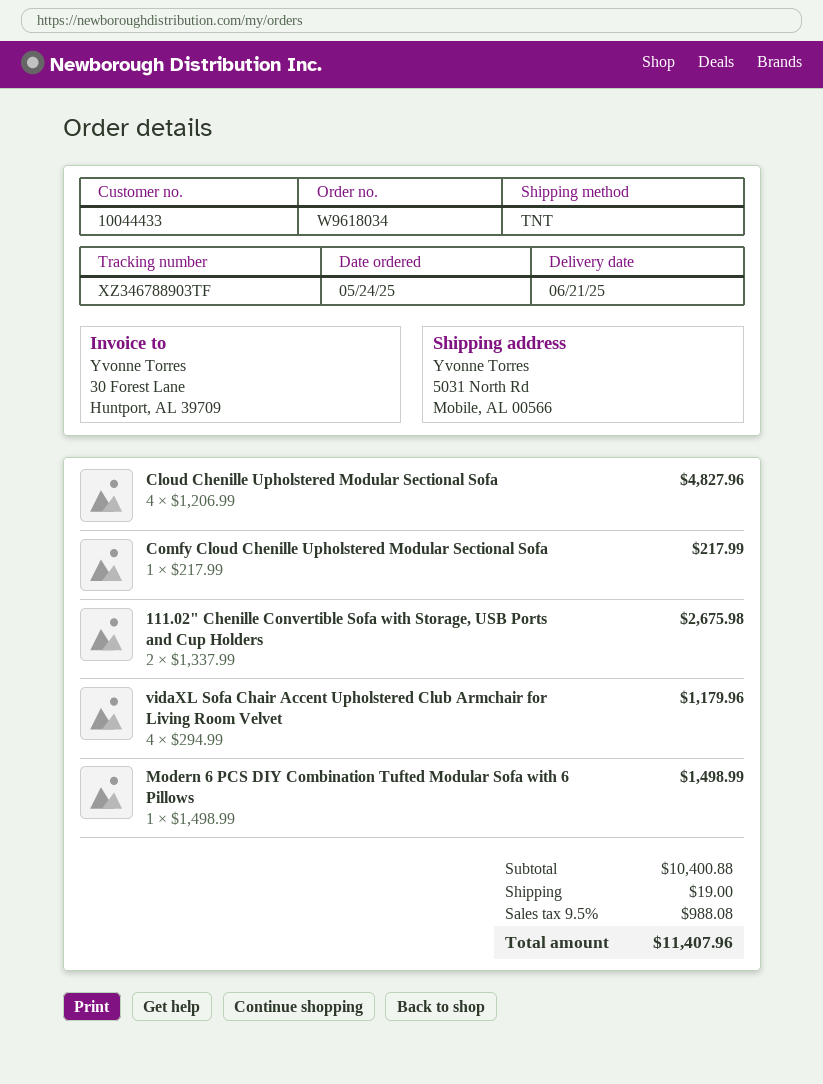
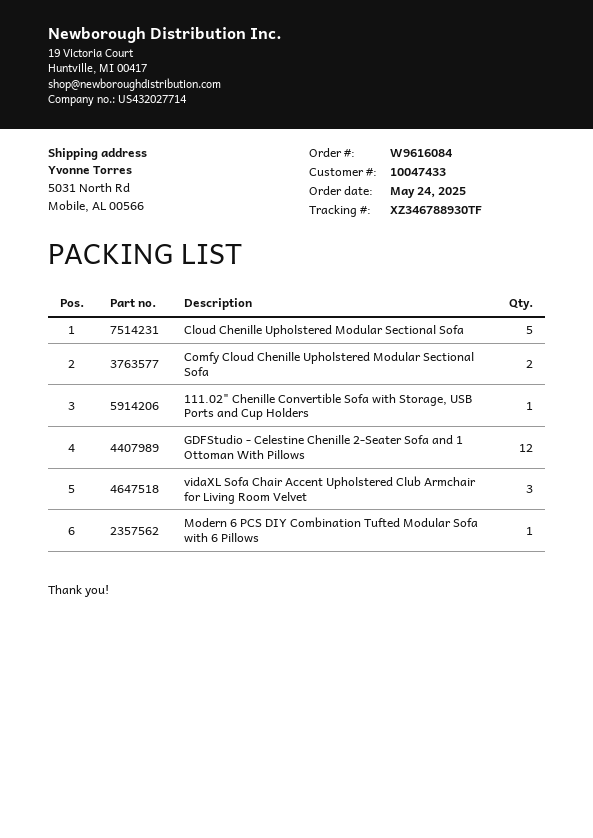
order number: W9618034 -> W9616084
customer number: 10044433 -> 10047433
tracking number: XZ346788903TF -> XZ346788930TF
Cloud Chenille Upholstered Modular Sectional Sofa: 4 -> 5
Comfy Cloud Chenille Upholstered Modular Sectional Sofa: 1 -> 2
111.02" Chenille Convertible Sofa with Storage, USB Ports and Cup Holders: 2 -> 1
vidaXL Sofa Chair Accent Upholstered Club Armchair for Living Room Velvet: 4 -> 3
GDFStudio - Celestine Chenille 2-Seater Sofa and 1 Ottoman With Pillows: none -> 12

